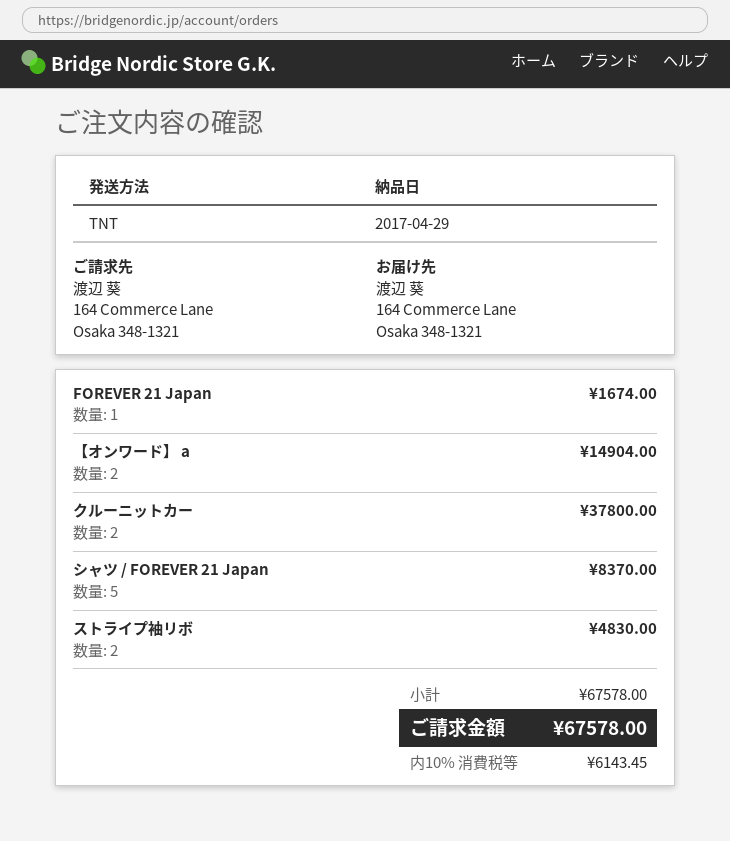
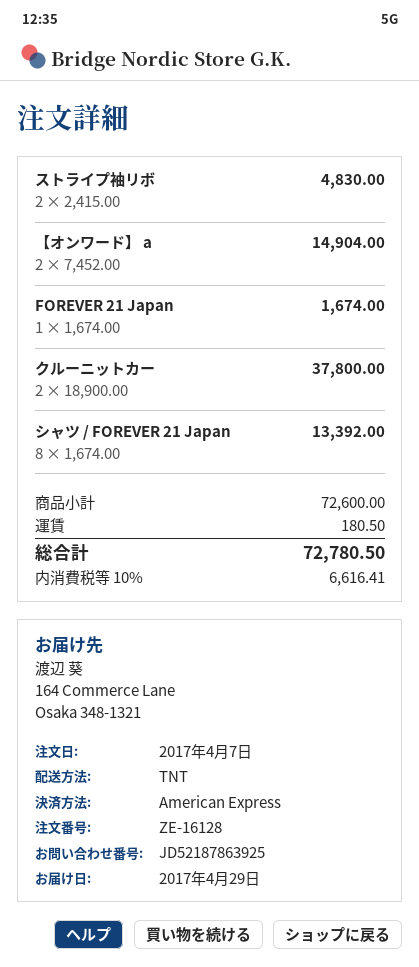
シャツ / FOREVER 21 Japan: 5 for 8370.00 -> 8 for 13392.00
subtotal: 67578.00 -> 72600.00
shipping: none -> 180.50
tax: 10% = 6143.45 -> 10% = 6616.41
total: 67578.00 -> 72780.50

